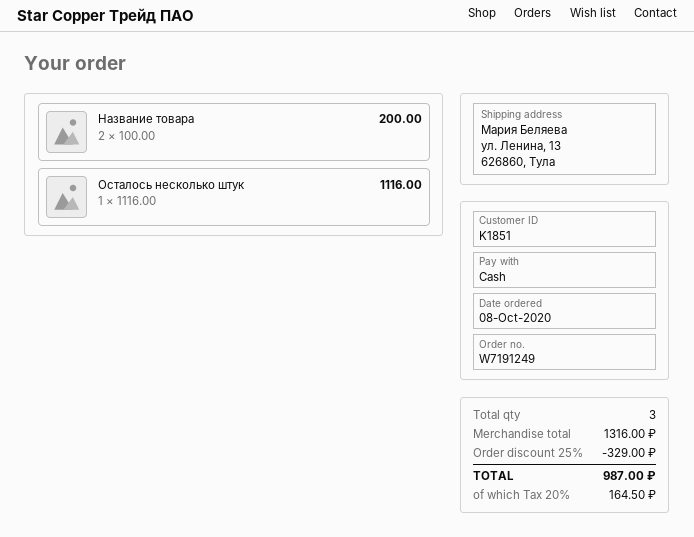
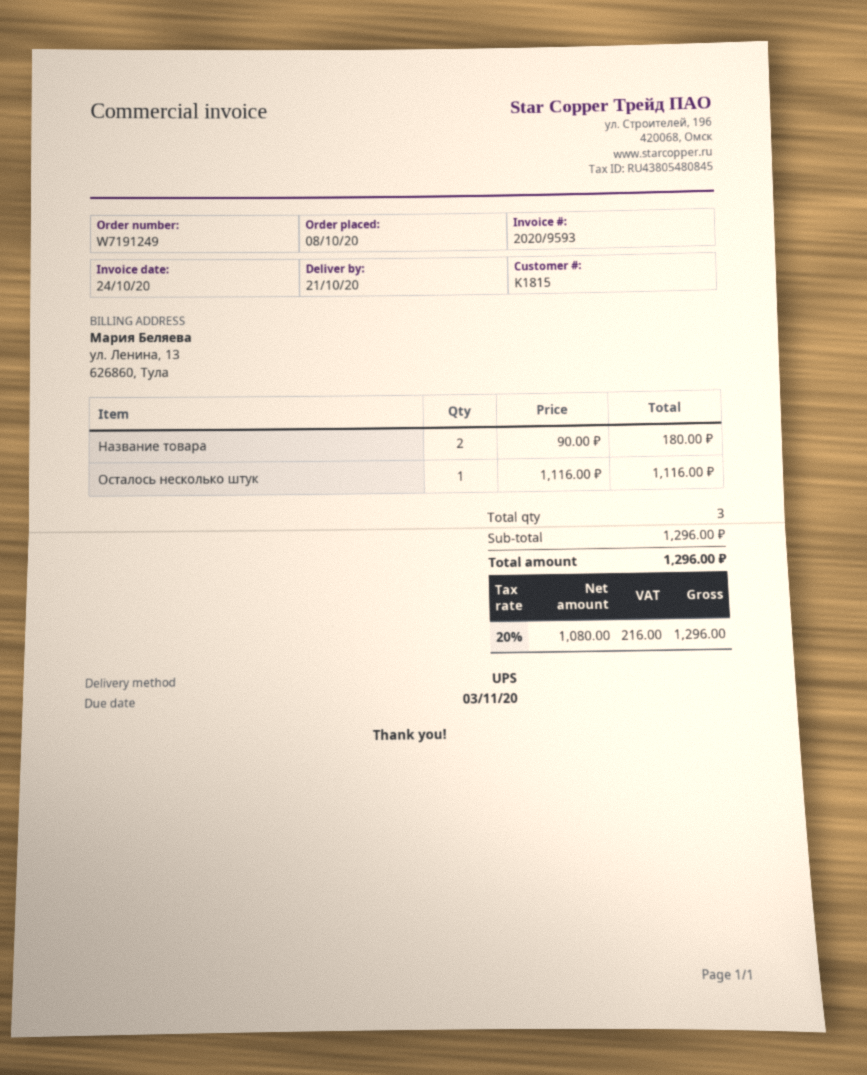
customer number: K1851 -> K1815
Название товара: 2 x 100.00 = 200.00 -> 2 x 90.00 = 180.00
subtotal: 1316.00 -> 1296.00
discount: 25% = 329.00 -> none
tax: 20% = 164.50 -> 20% = 216.00
total: 987.00 -> 1296.00

